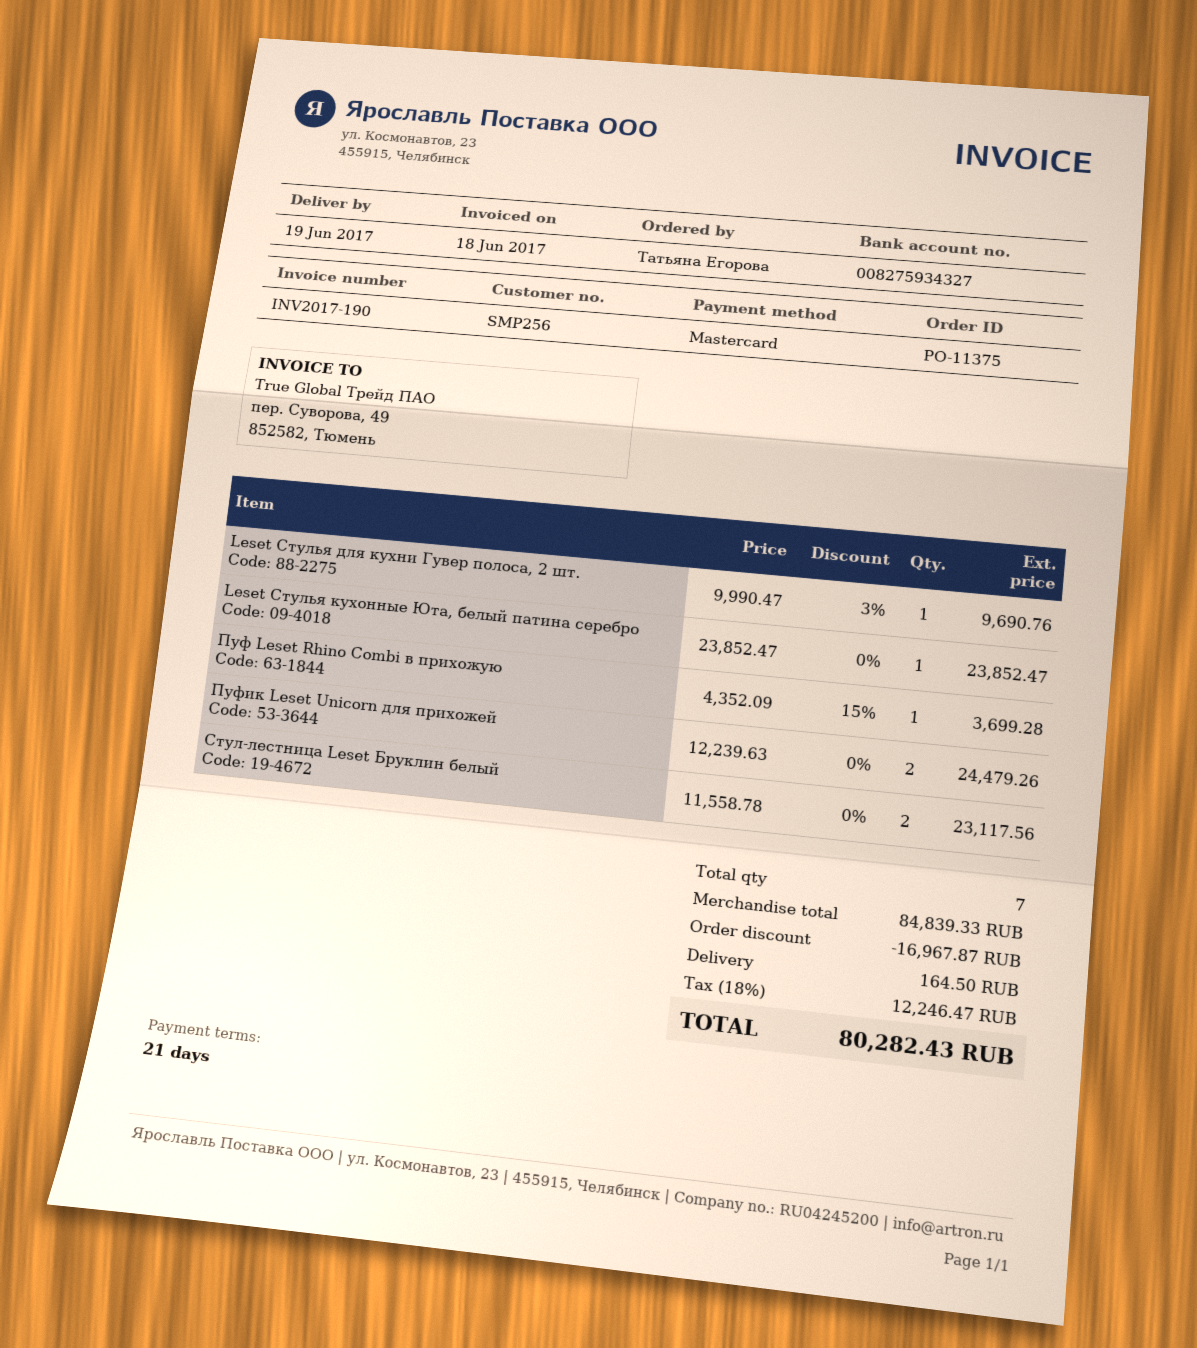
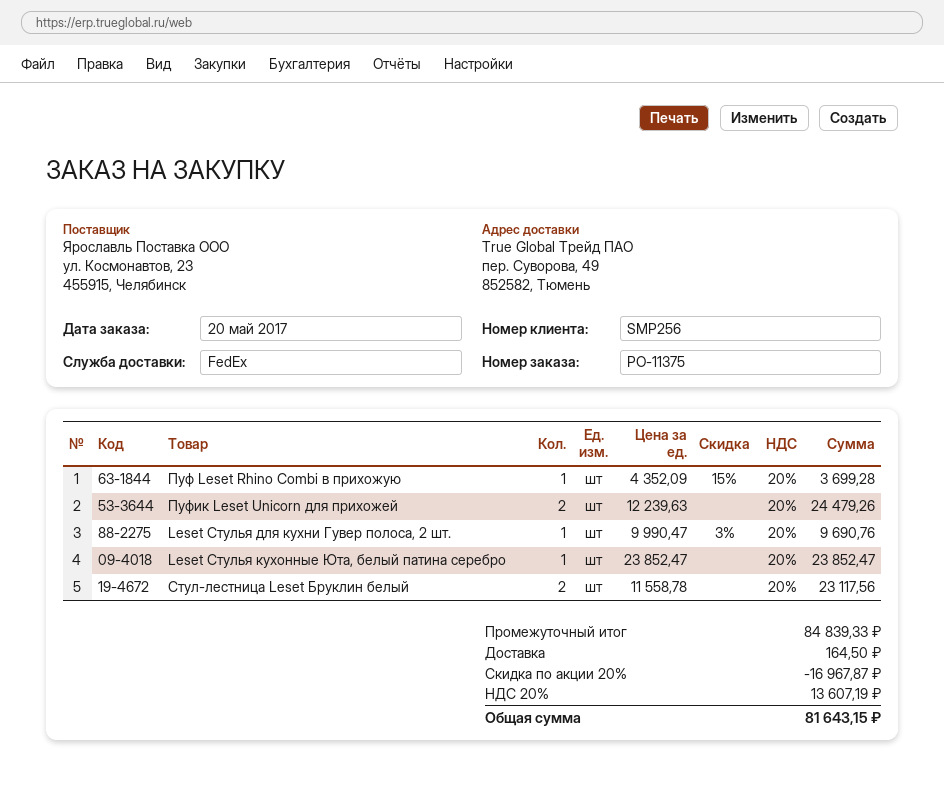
tax: 18% = 12246.47 -> 20% = 13607.19
total: 80282.43 -> 81643.15

